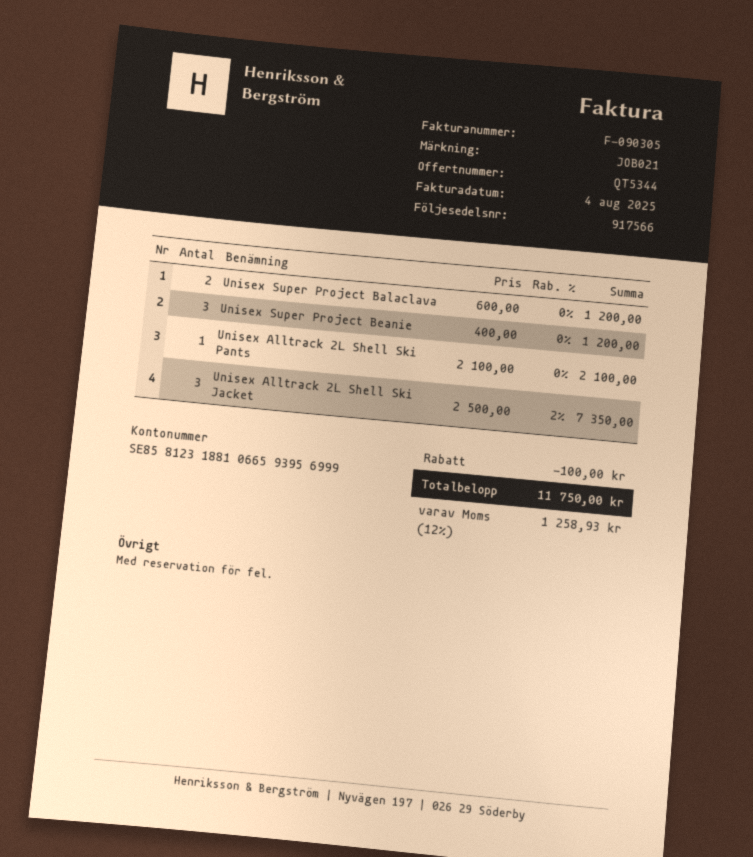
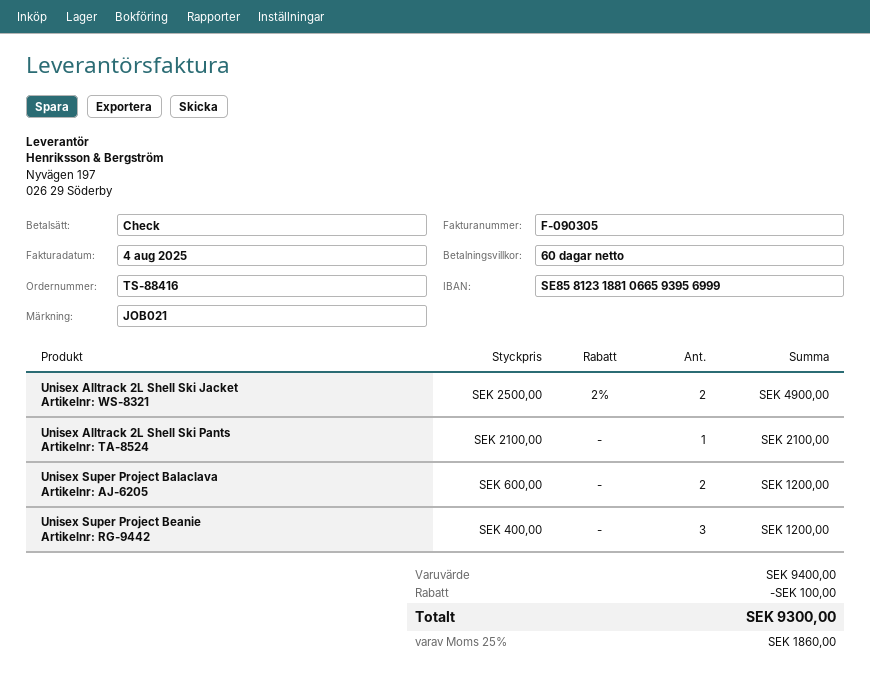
Unisex Alltrack 2L Shell Ski Jacket: 3 x 2500.00 - 2% = 7350.00 -> 2 x 2500.00 - 2% = 4900.00
tax: 12% = 1258.93 -> 25% = 1860.00
total: 11750.00 -> 9300.00

